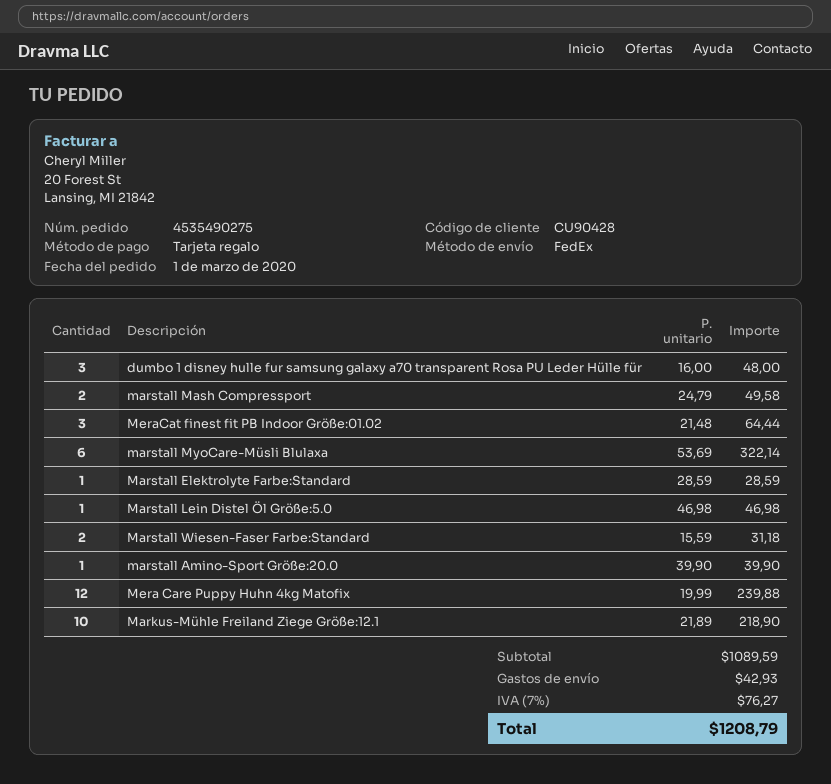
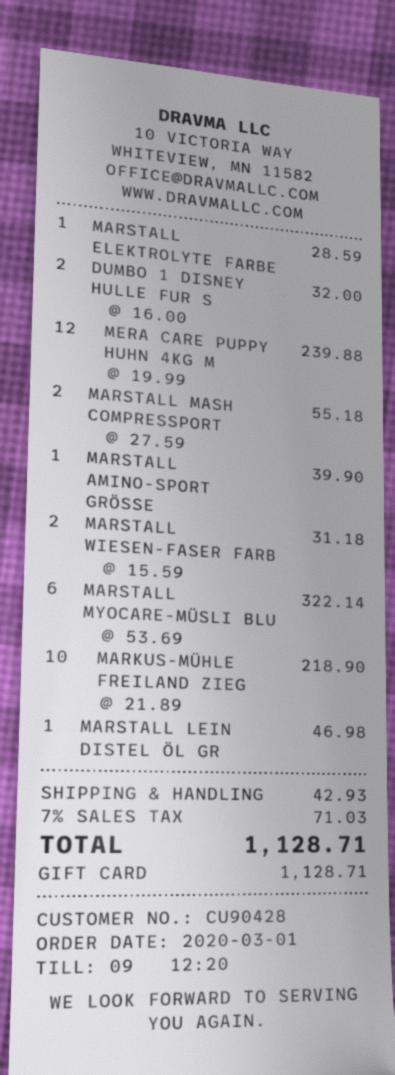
dumbo 1 disney hulle fur samsung galaxy a70 transparent Rosa PU Leder Hülle für: 3 x 16.00 = 48.00 -> 2 x 16.00 = 32.00
marstall Mash Compressport: 2 x 24.79 = 49.58 -> 2 x 27.59 = 55.18
MeraCat finest fit PB Indoor Größe:01.02: 3 x 21.48 = 64.44 -> none
tax: 7% = 76.27 -> 7% = 71.03
total: 1208.79 -> 1128.71

